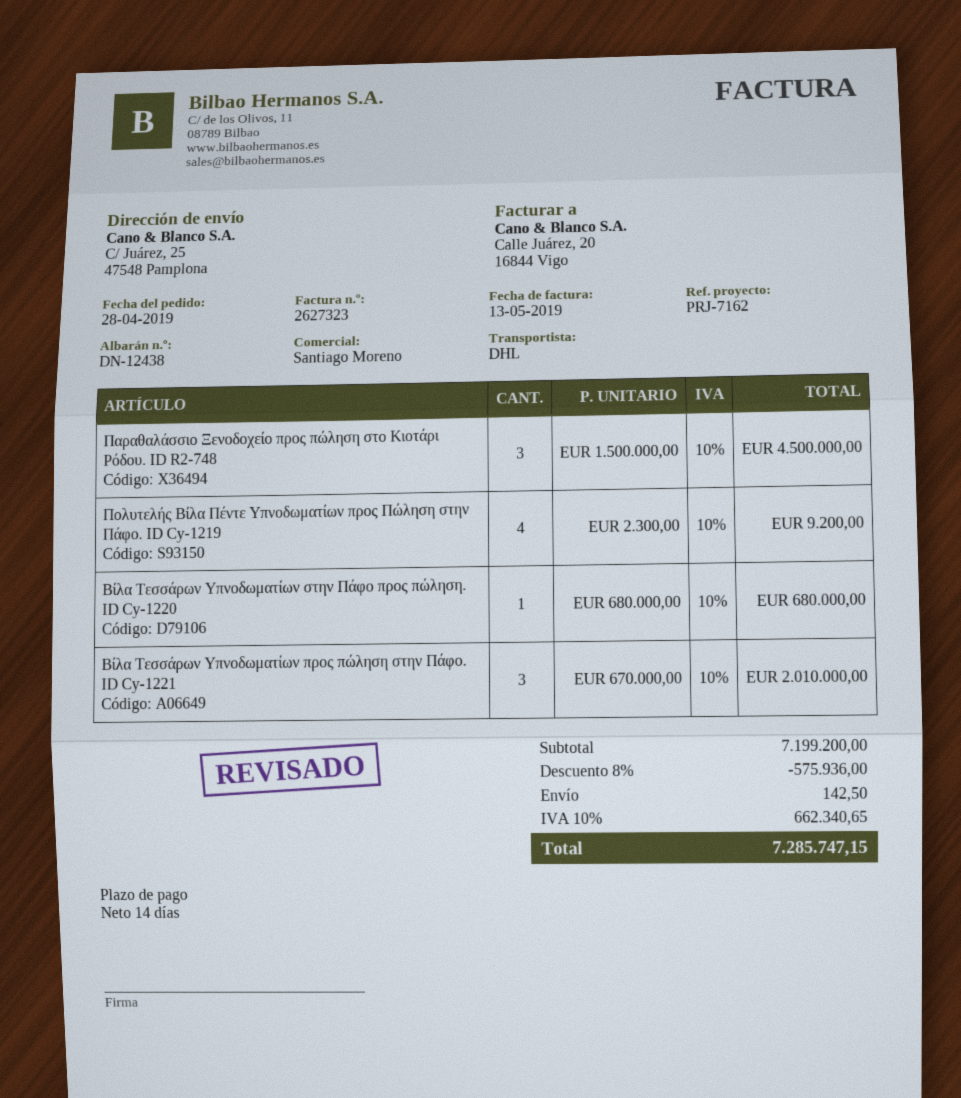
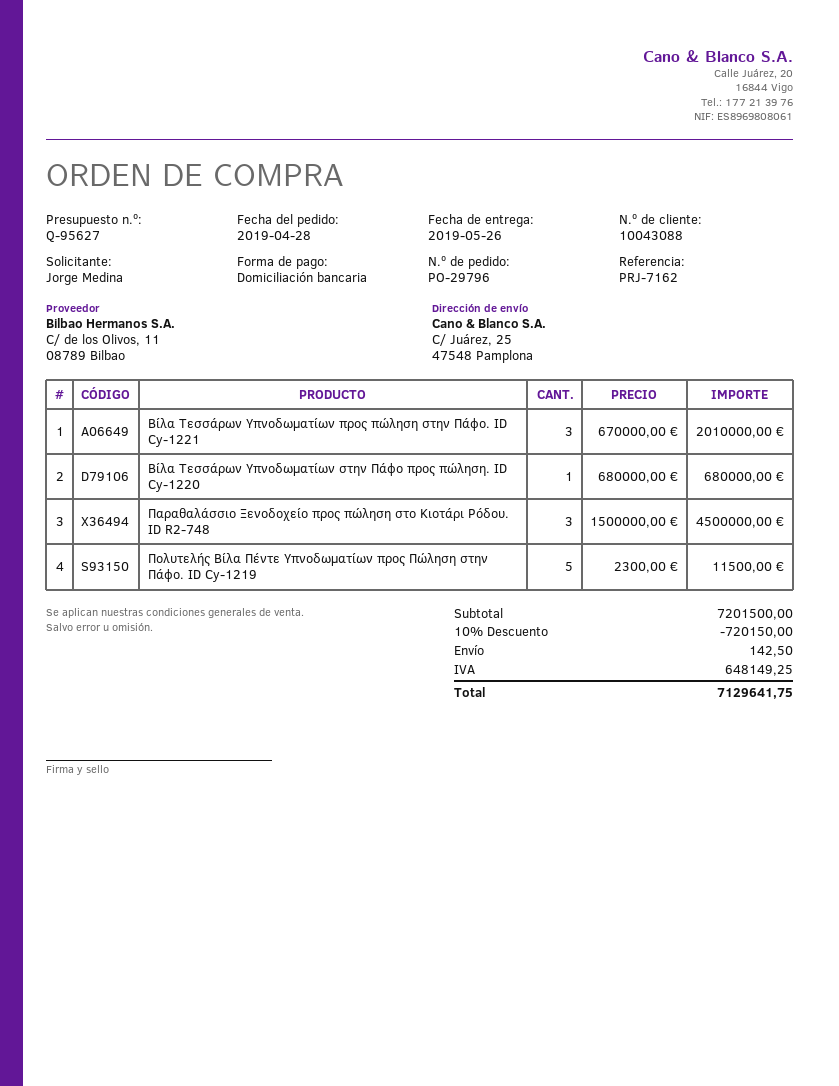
Πολυτελής Βίλα Πέντε Υπνοδωματίων προς Πώληση στην Πάφο. ID Cy-1219: 4 x 2300.00 = 9200.00 -> 5 x 2300.00 = 11500.00
subtotal: 7199200.00 -> 7201500.00
discount: 8% = 575936.00 -> 10% = 720150.00
tax: 662340.65 -> 648149.25
total: 7285747.15 -> 7129641.75

